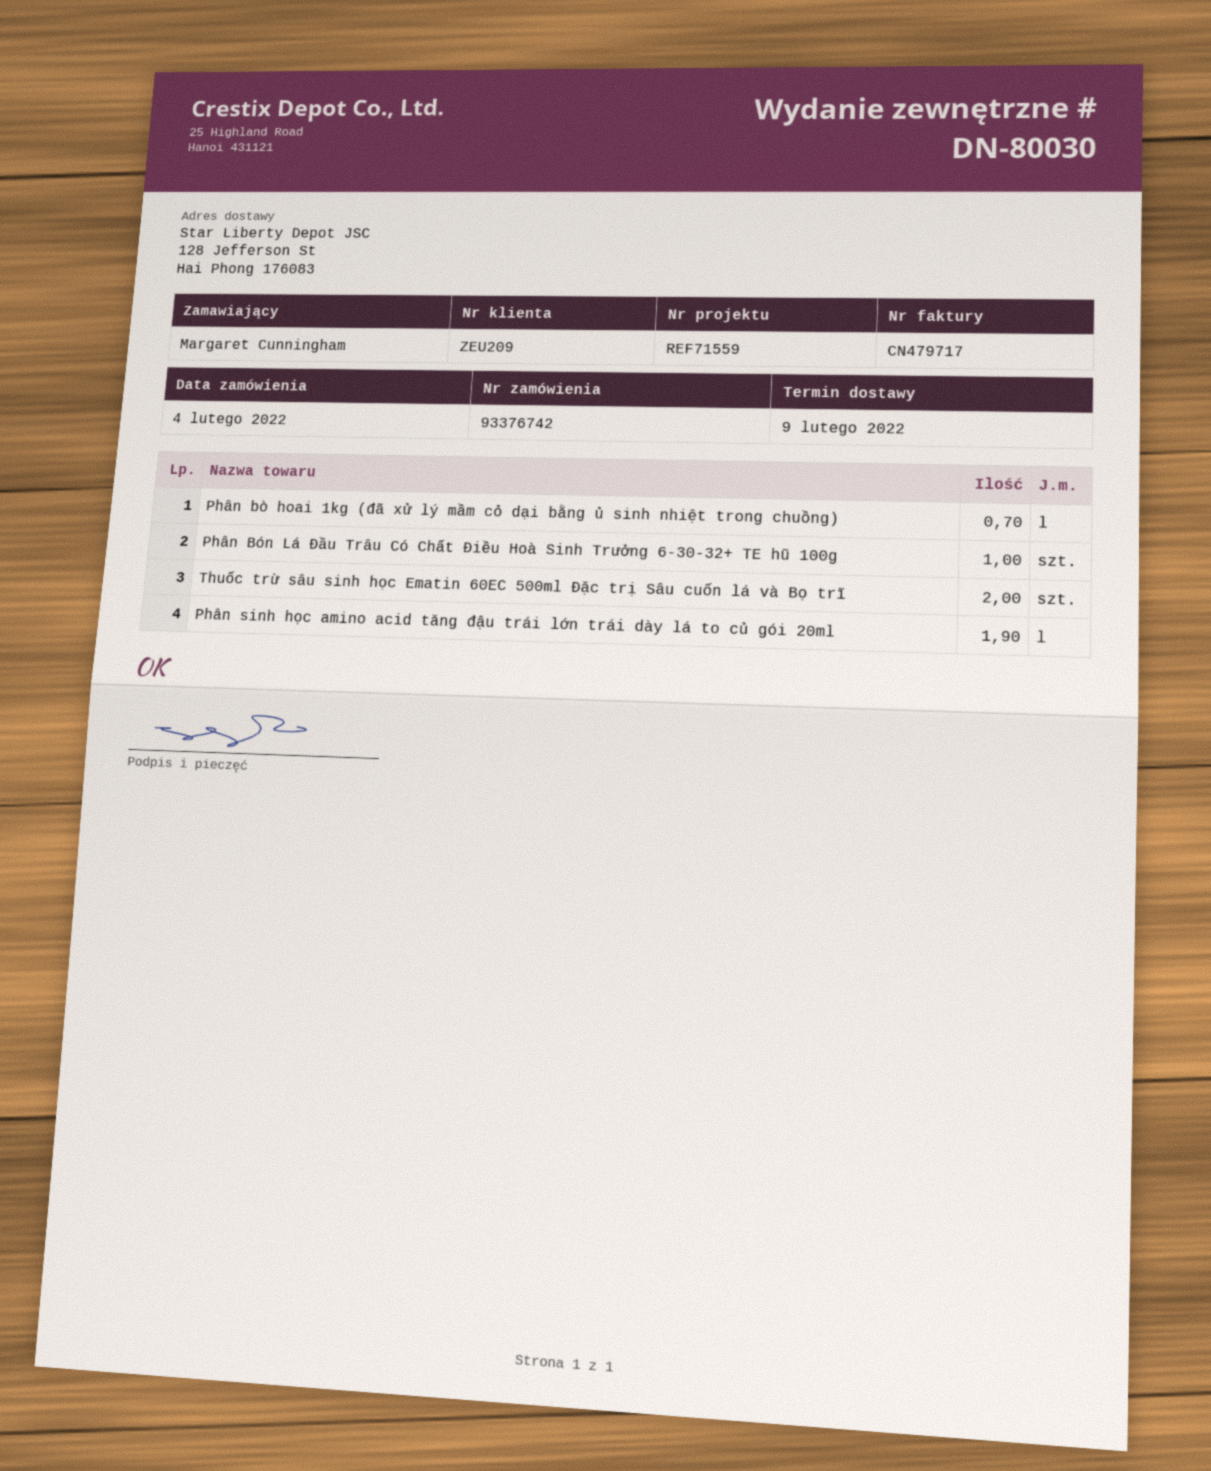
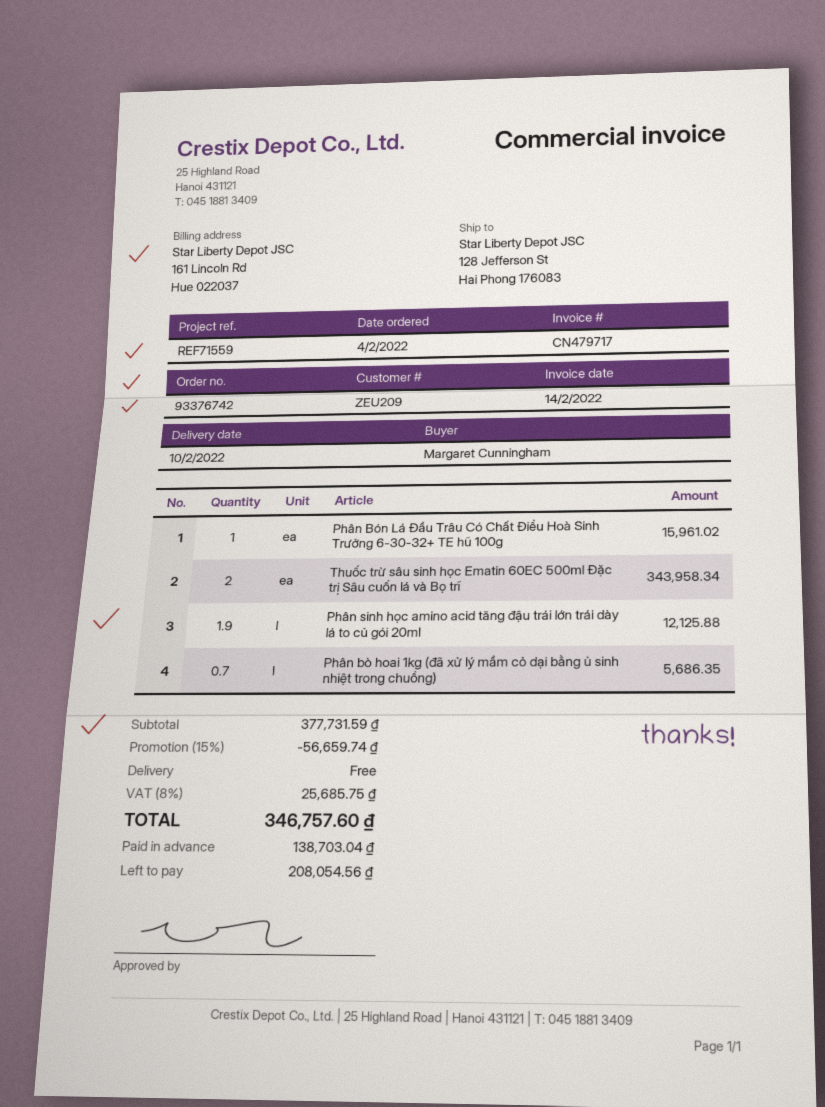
delivery date: 2022-02-09 -> 2022-02-10

